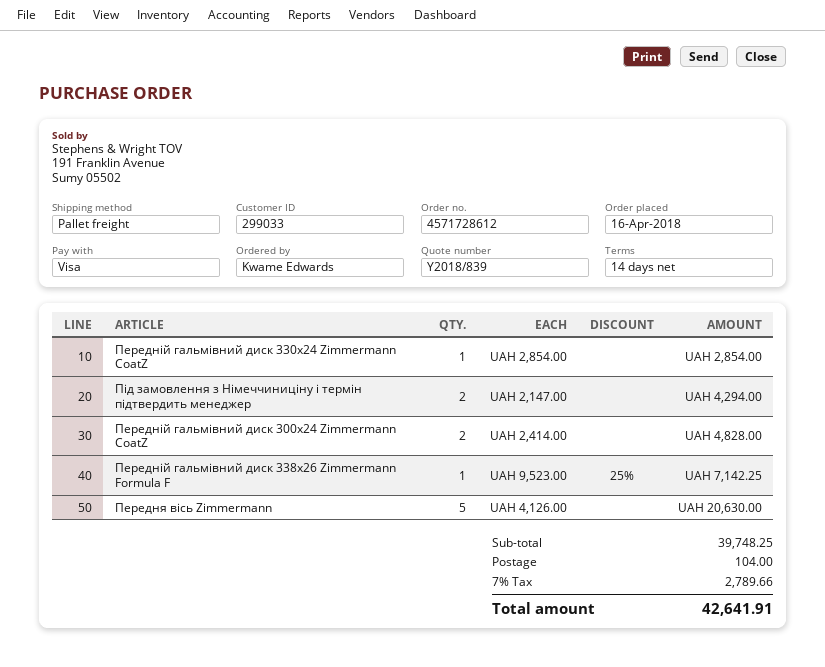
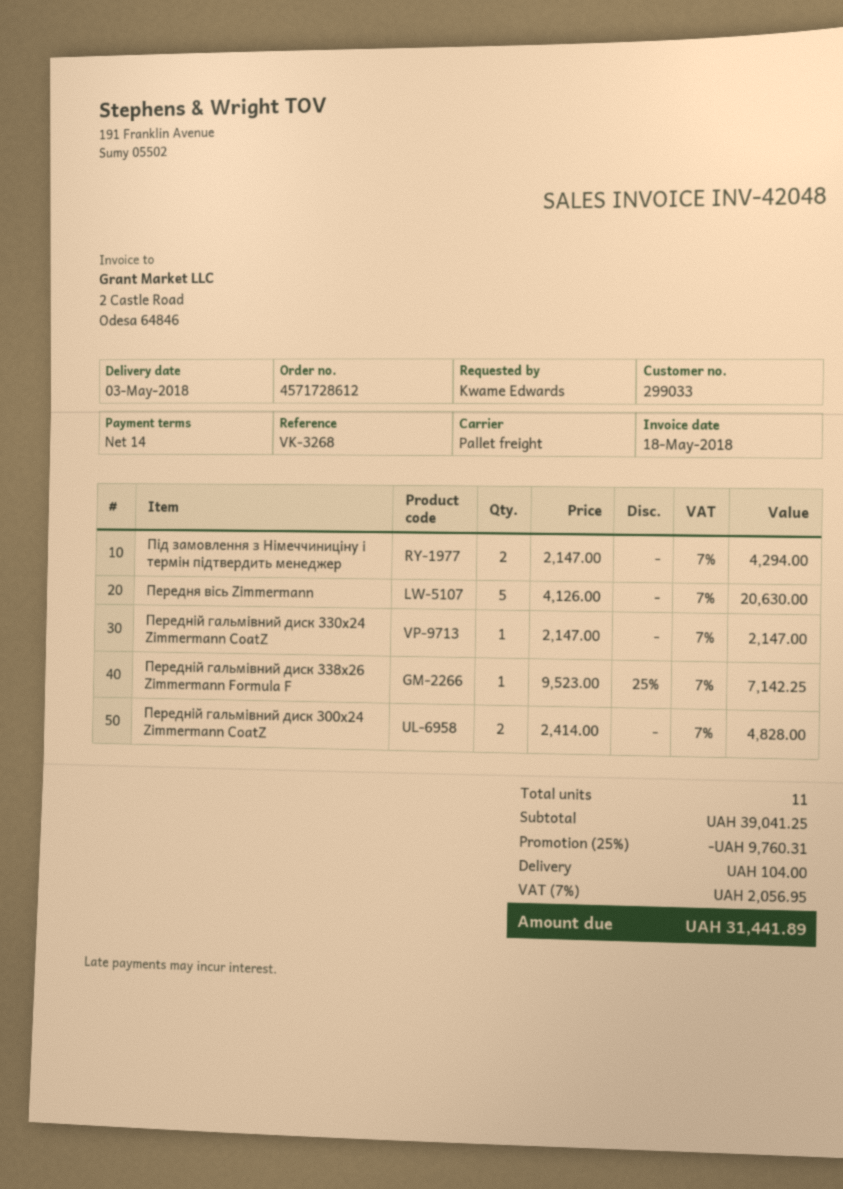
Передній гальмівний диск 330x24 Zimmermann CoatZ: 1 x 2854.00 = 2854.00 -> 1 x 2147.00 = 2147.00
subtotal: 39748.25 -> 39041.25
discount: none -> 25% = 9760.31
tax: 7% = 2789.66 -> 7% = 2056.95
total: 42641.91 -> 31441.89

